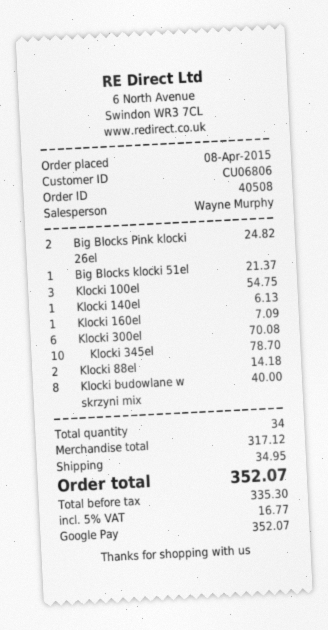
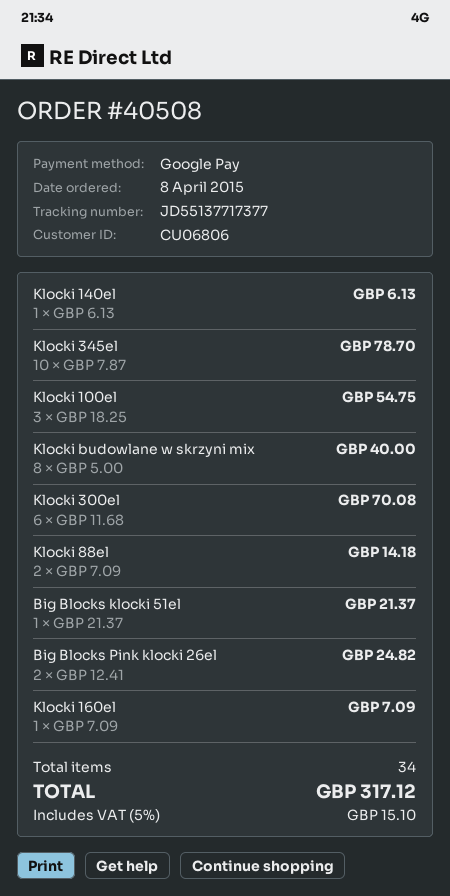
shipping: 34.95 -> none
tax: 5% = 16.77 -> 5% = 15.10
total: 352.07 -> 317.12

